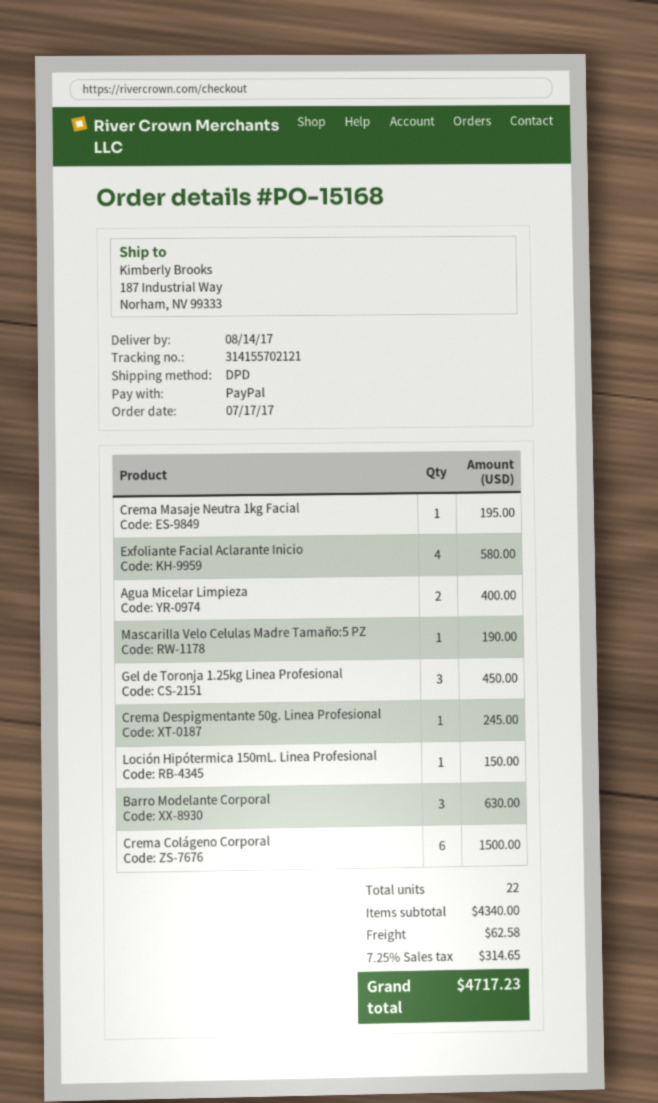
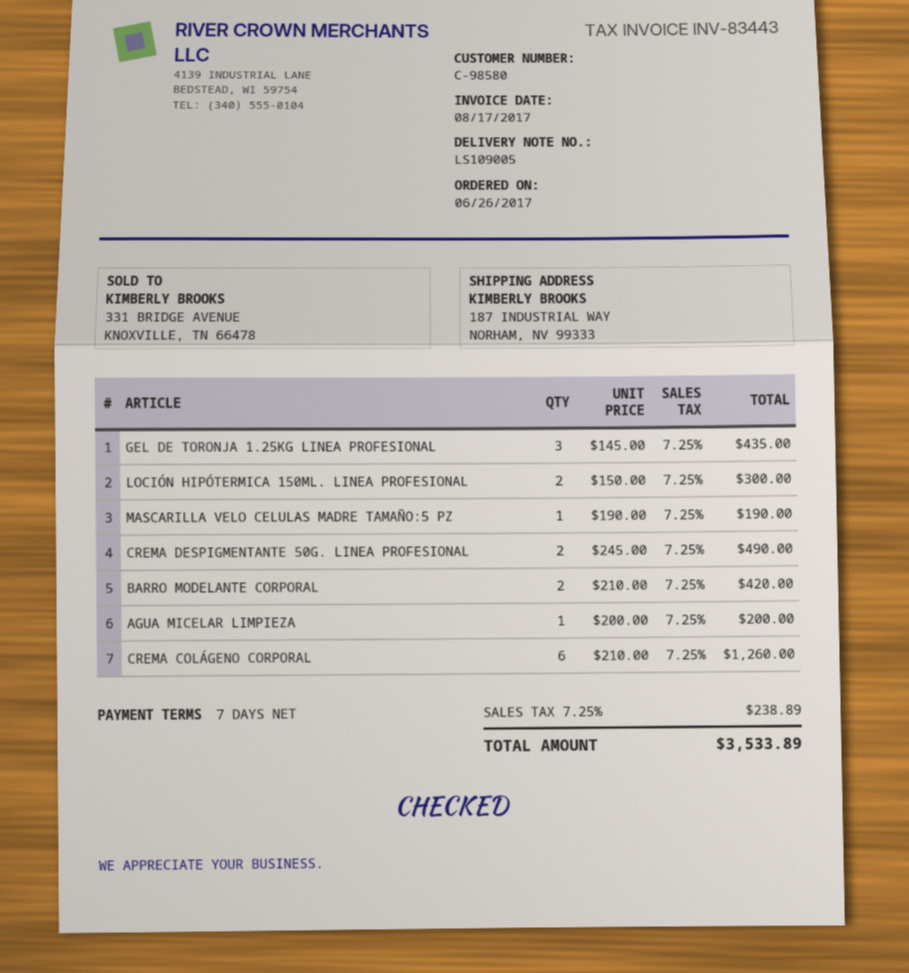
order date: 2017-07-17 -> 2017-06-26
Crema Masaje Neutra 1kg Facial: 1 for 195.00 -> none
Exfoliante Facial Aclarante Inicio: 4 for 580.00 -> none
Agua Micelar Limpieza: 2 for 400.00 -> 1 for 200.00
Gel de Toronja 1.25kg Linea Profesional: 3 for 450.00 -> 3 for 435.00
Crema Despigmentante 50g. Linea Profesional: 1 for 245.00 -> 2 for 490.00
Loción Hipótermica 150mL. Linea Profesional: 1 for 150.00 -> 2 for 300.00
Barro Modelante Corporal: 3 for 630.00 -> 2 for 420.00
Crema Colágeno Corporal: 6 for 1500.00 -> 6 for 1260.00
shipping: 62.58 -> none
tax: 7.25% = 314.65 -> 7.25% = 238.89
total: 4717.23 -> 3533.89

